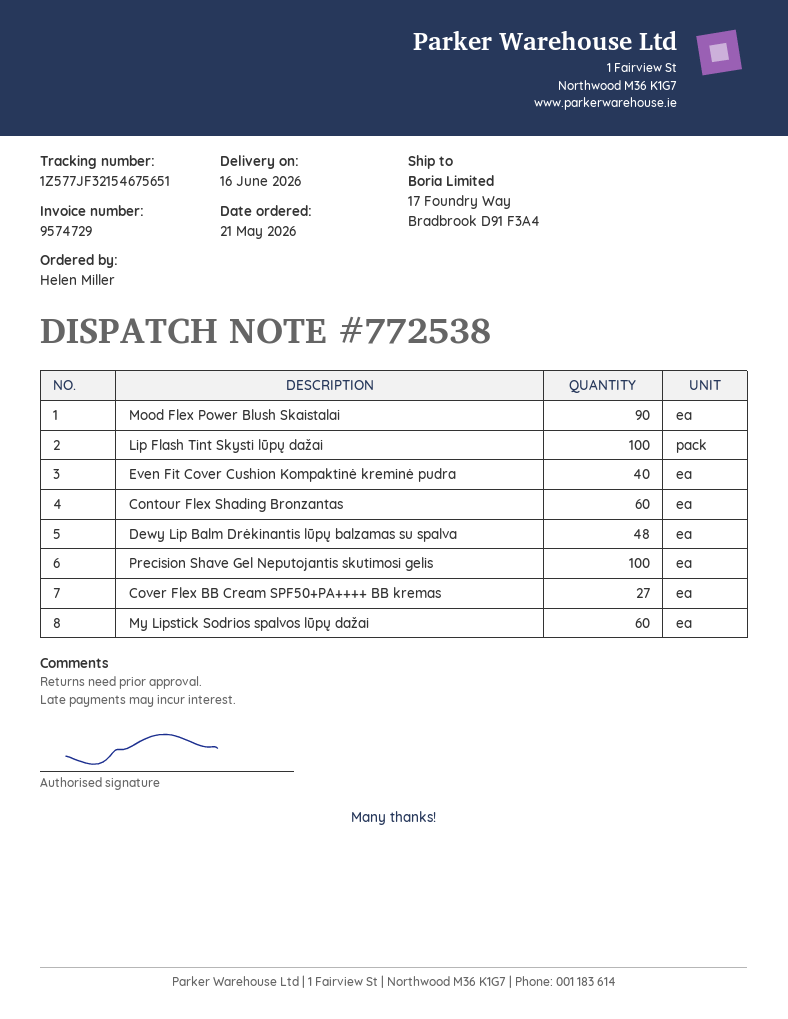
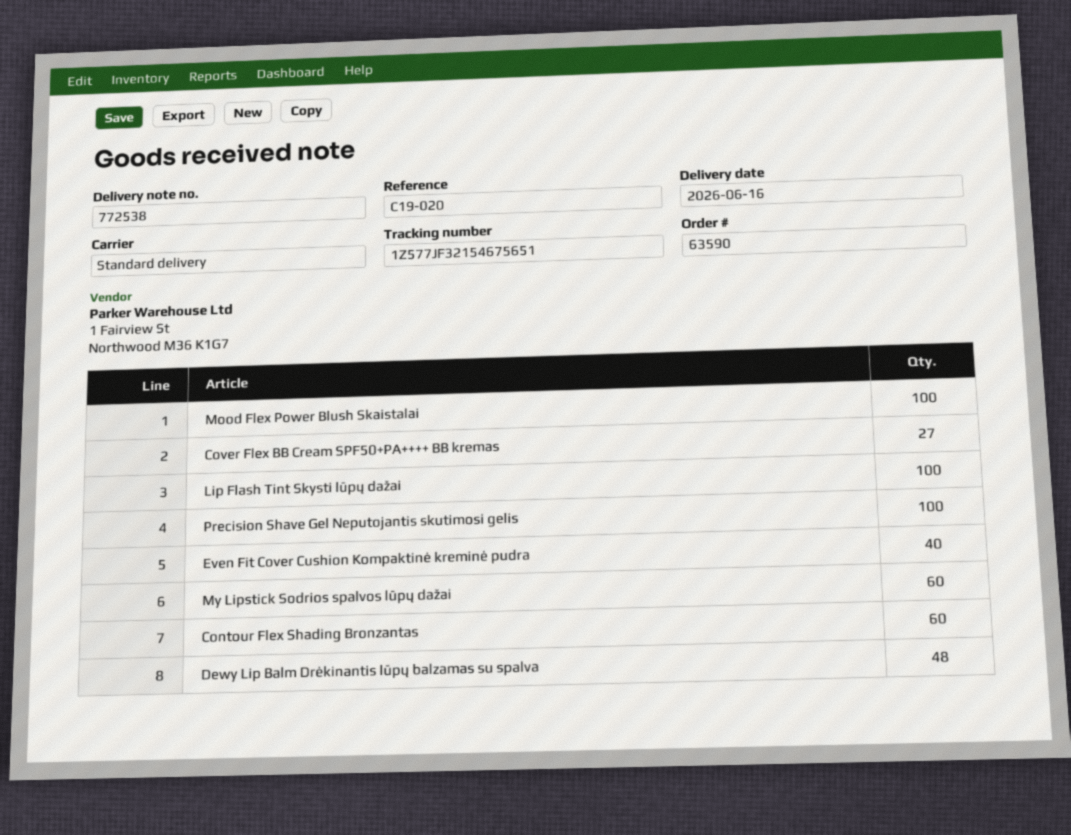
Mood Flex Power Blush Skaistalai: 90 -> 100

